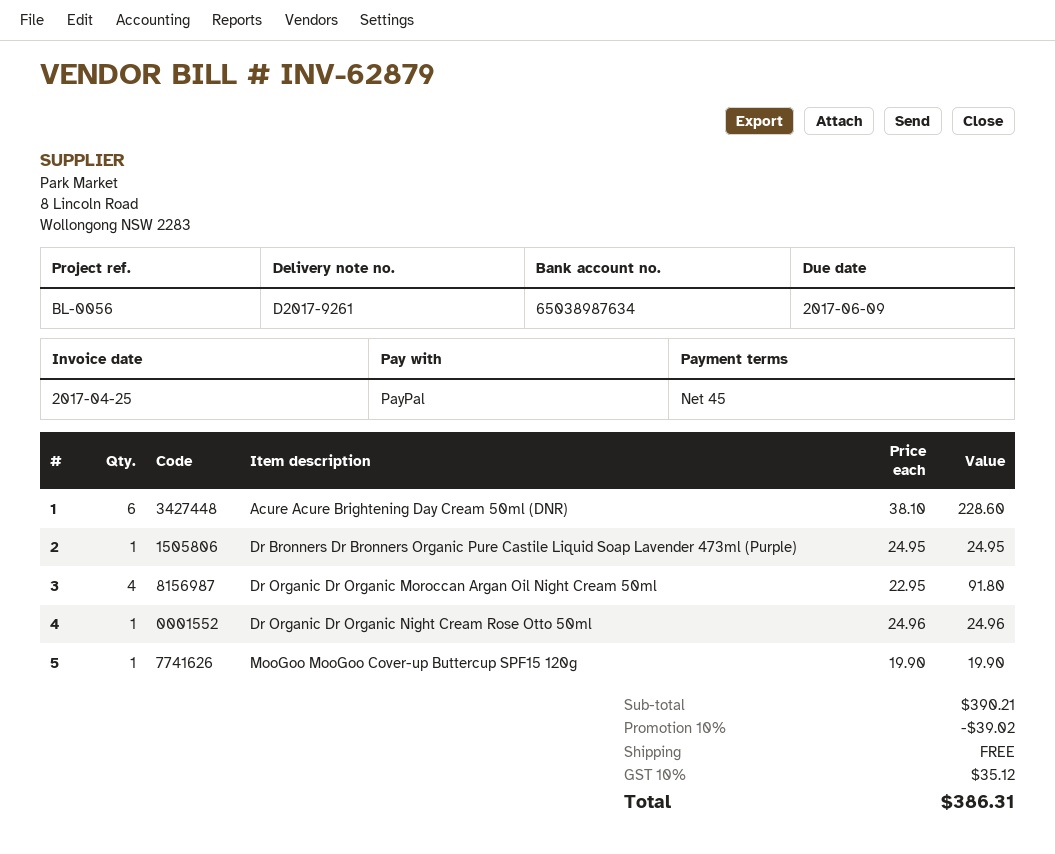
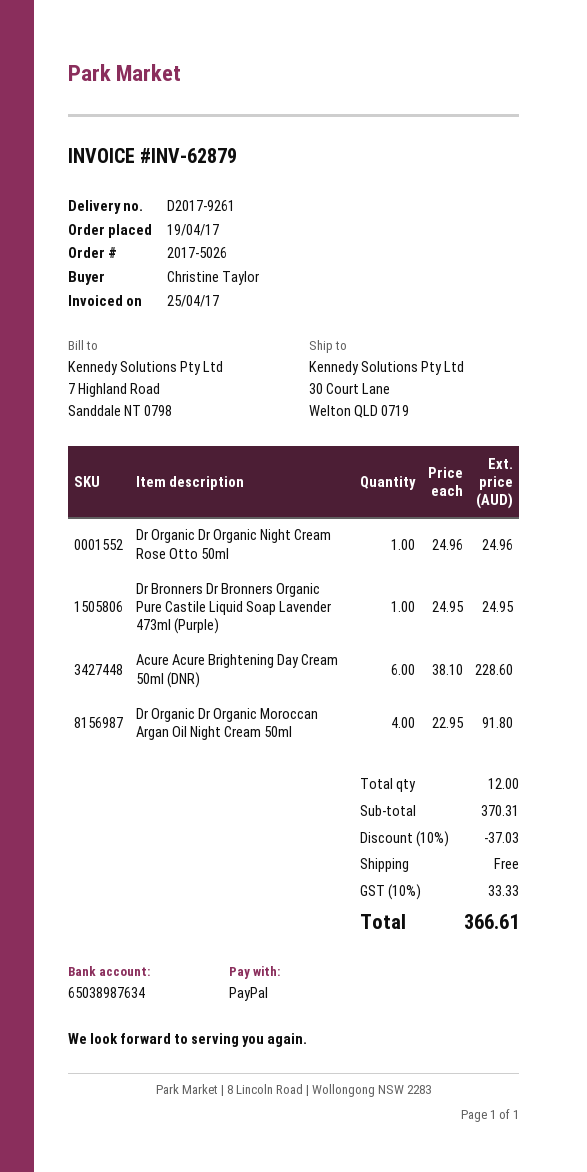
MooGoo MooGoo Cover-up Buttercup SPF15 120g: 1 x 19.90 = 19.90 -> none
subtotal: 390.21 -> 370.31
discount: 10% = 39.02 -> 10% = 37.03
tax: 10% = 35.12 -> 10% = 33.33
total: 386.31 -> 366.61

